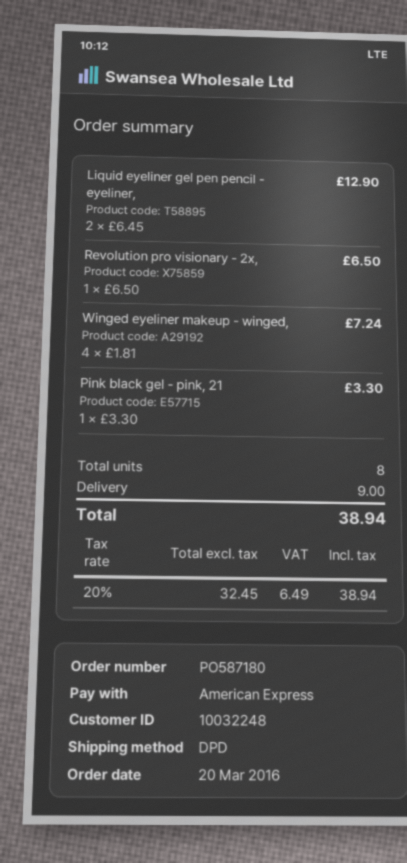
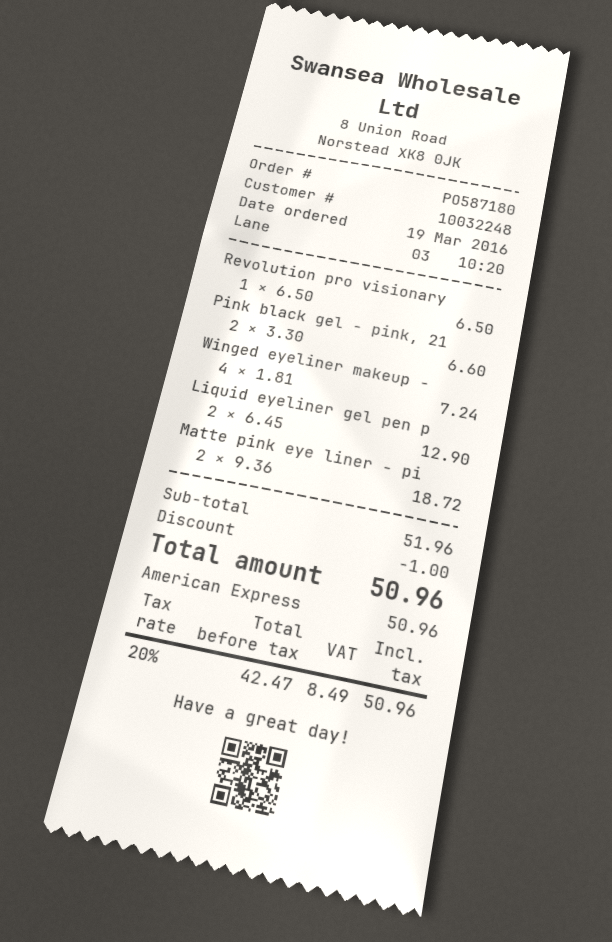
order date: 2016-03-20 -> 2016-03-19
Pink black gel - pink, 21: 1 x 3.30 = 3.30 -> 2 x 3.30 = 6.60
Matte pink eye liner - pi: none -> 2 x 9.36 = 18.72
discount: none -> 1.00
shipping: 9.00 -> none
net: 32.45 -> 42.47
tax: 20% = 6.49 -> 20% = 8.49
total: 38.94 -> 50.96

